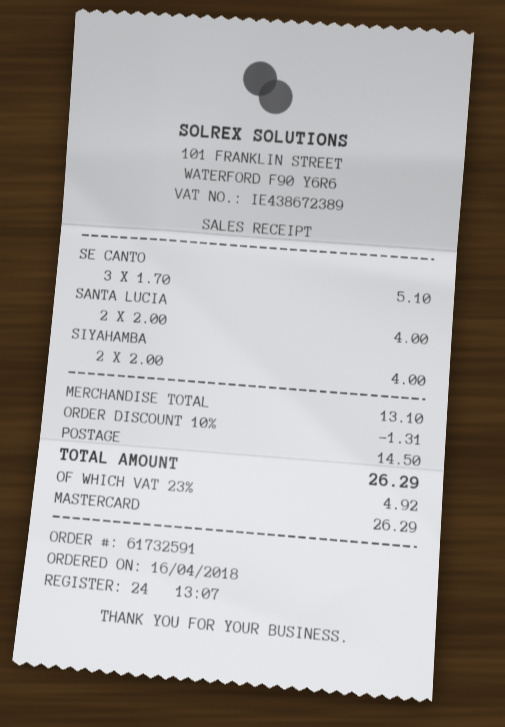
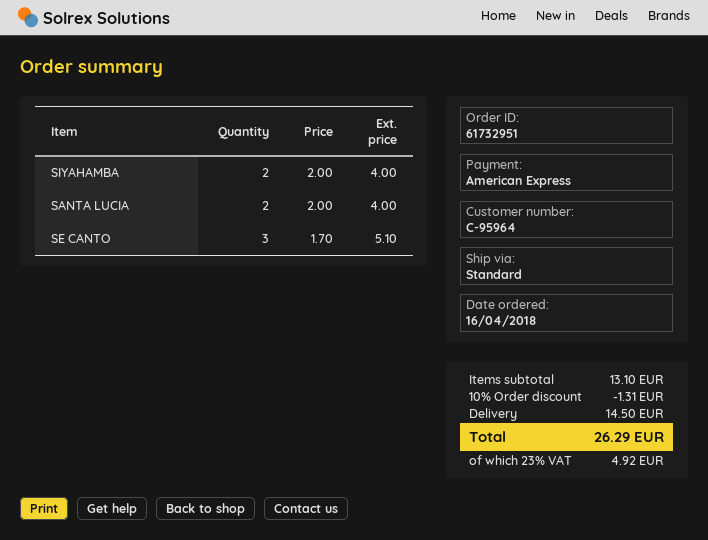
order number: 61732591 -> 61732951
payment method: Mastercard -> American Express

